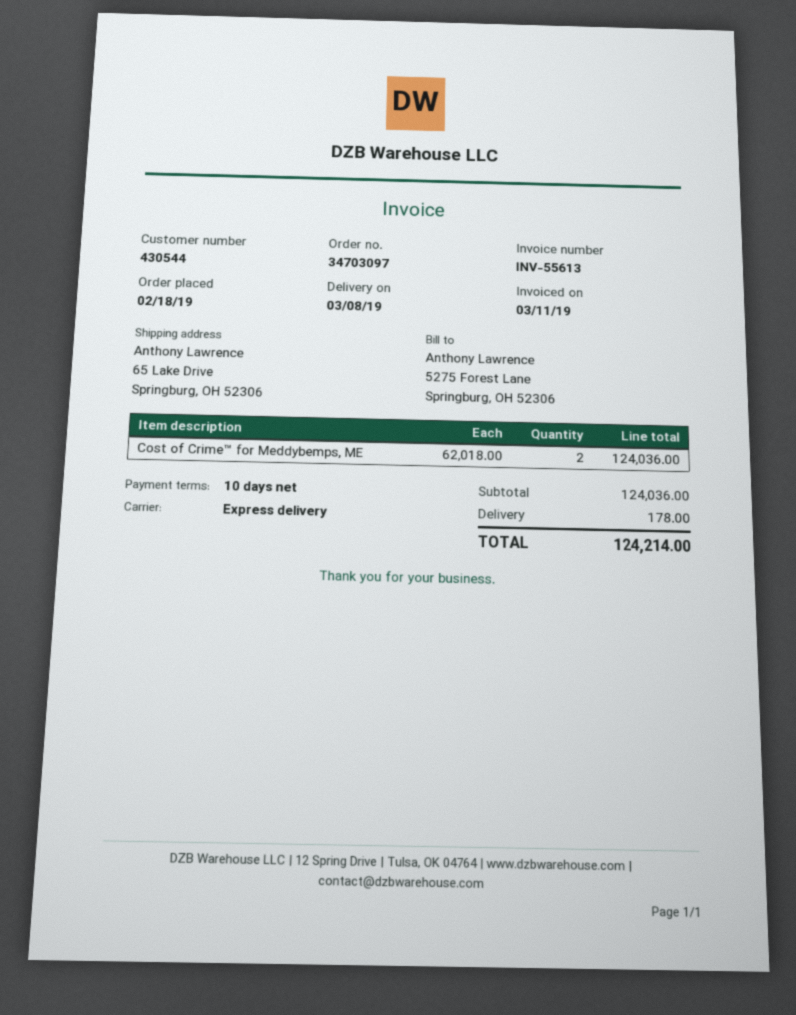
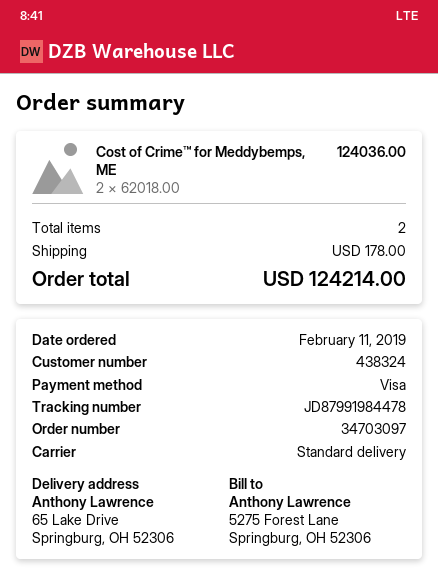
order date: 2019-02-18 -> 2019-02-11
customer number: 430544 -> 438324
shipping method: express -> standard

